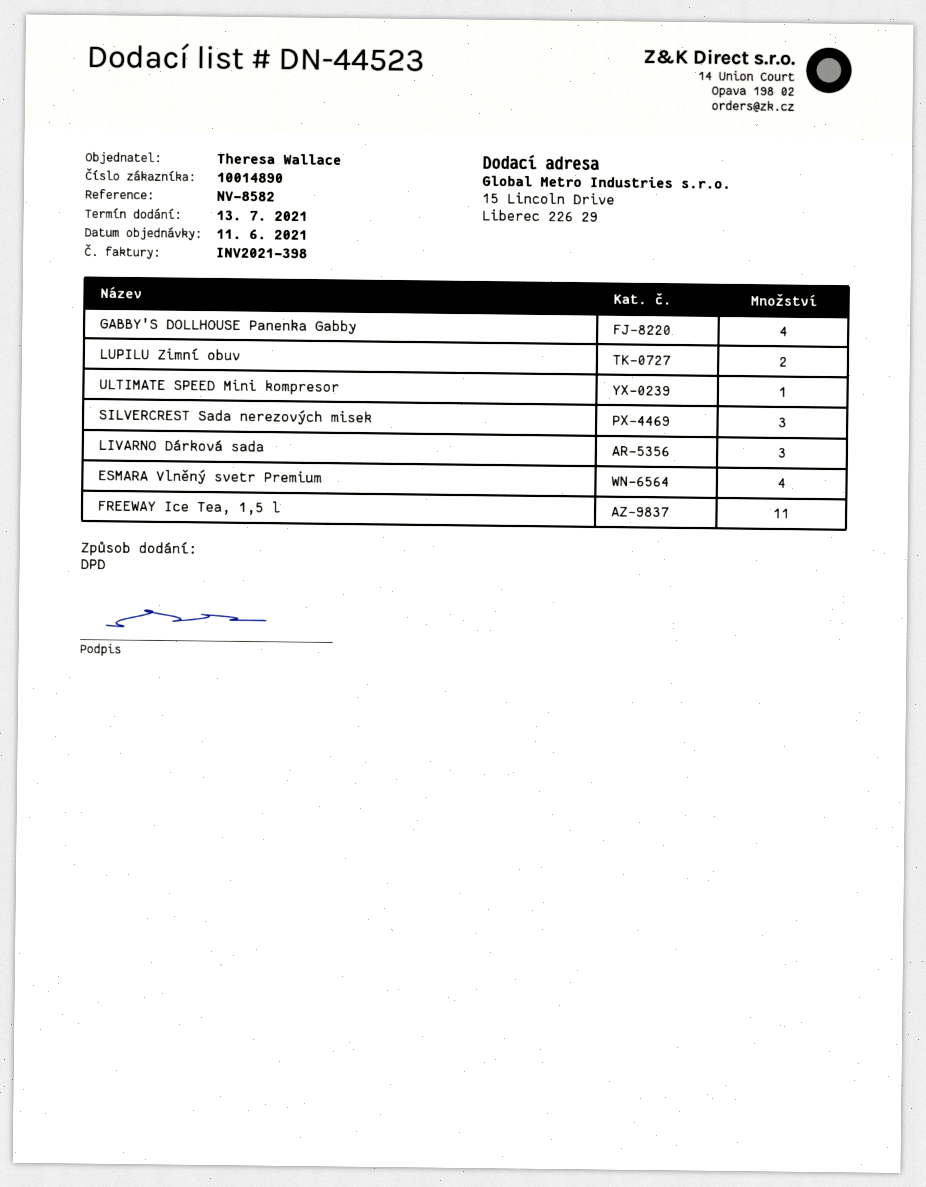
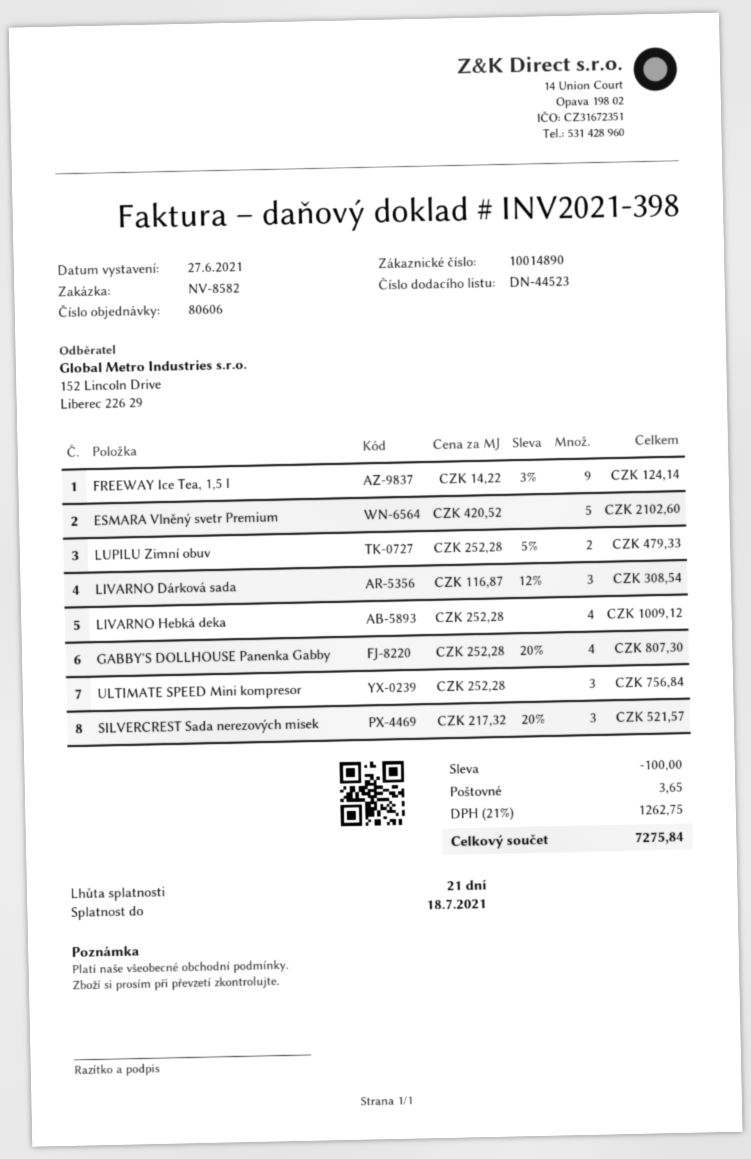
ULTIMATE SPEED Mini kompresor: 1 -> 3
ESMARA Vlněný svetr Premium: 4 -> 5
FREEWAY Ice Tea, 1,5 l: 11 -> 9
LIVARNO Hebká deka: none -> 4

